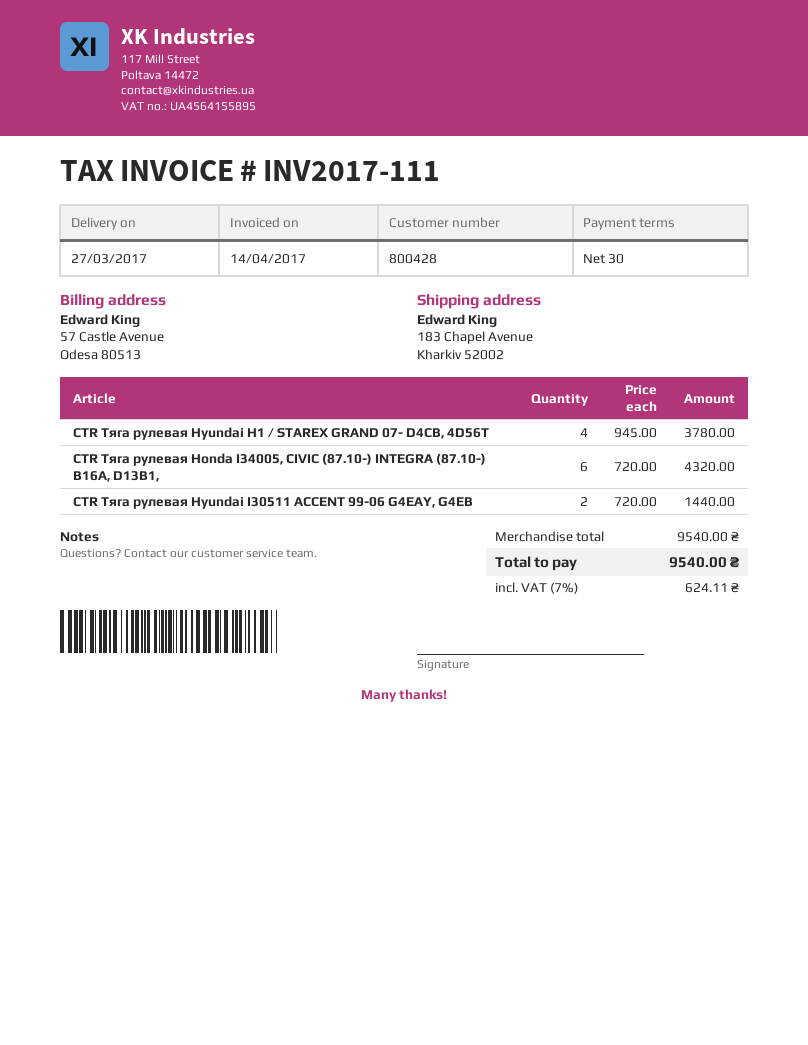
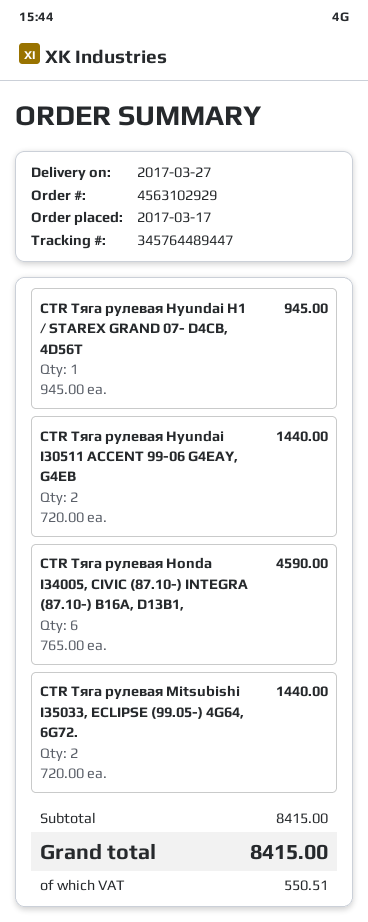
CTR Тяга рулевая Hyundai H1 / STAREX GRAND 07- D4CB, 4D56T: 4 x 945.00 = 3780.00 -> 1 x 945.00 = 945.00
CTR Тяга рулевая Honda I34005, CIVIC (87.10-) INTEGRA (87.10-) B16A, D13B1,: 6 x 720.00 = 4320.00 -> 6 x 765.00 = 4590.00
CTR Тяга рулевая Mitsubishi I35033, ECLIPSE (99.05-) 4G64, 6G72.: none -> 2 x 720.00 = 1440.00
subtotal: 9540.00 -> 8415.00
tax: 624.11 -> 550.51
total: 9540.00 -> 8415.00

